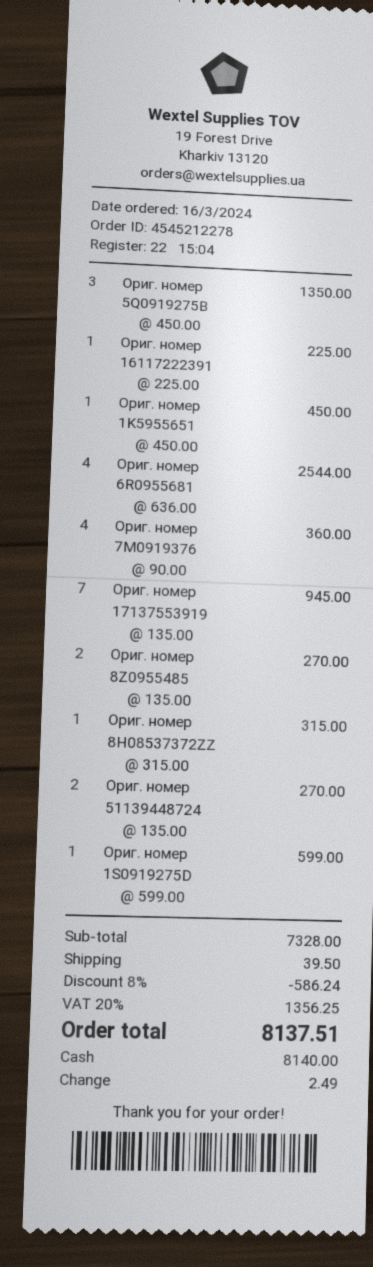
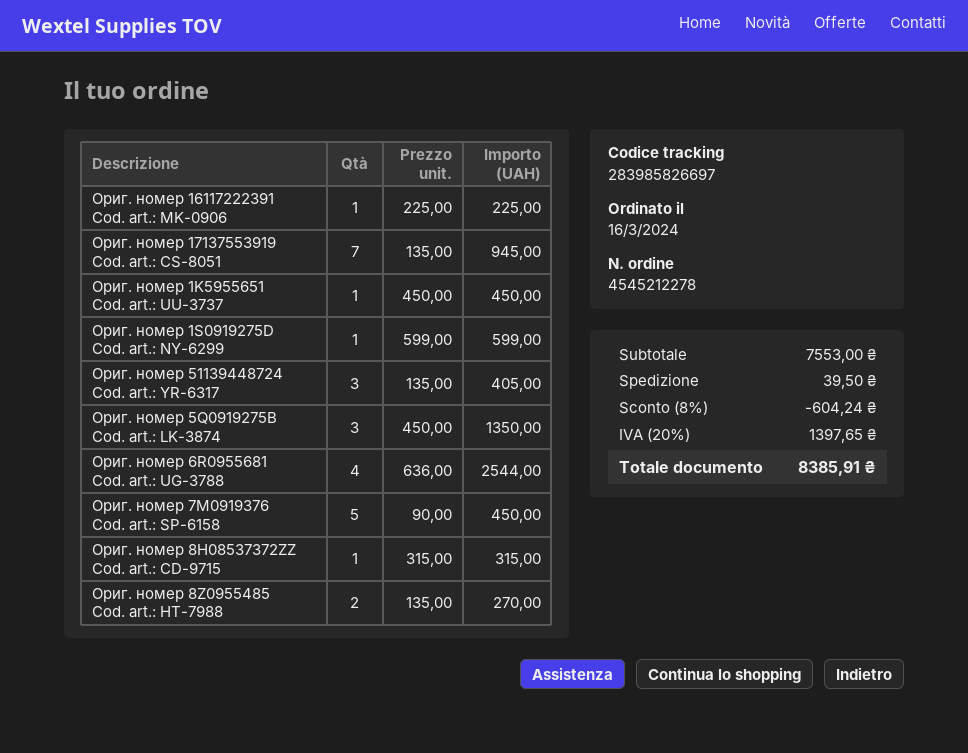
Ориг. номер 7M0919376: 4 x 90.00 = 360.00 -> 5 x 90.00 = 450.00
Ориг. номер 51139448724: 2 x 135.00 = 270.00 -> 3 x 135.00 = 405.00
subtotal: 7328.00 -> 7553.00
discount: 8% = 586.24 -> 8% = 604.24
tax: 20% = 1356.25 -> 20% = 1397.65
total: 8137.51 -> 8385.91

